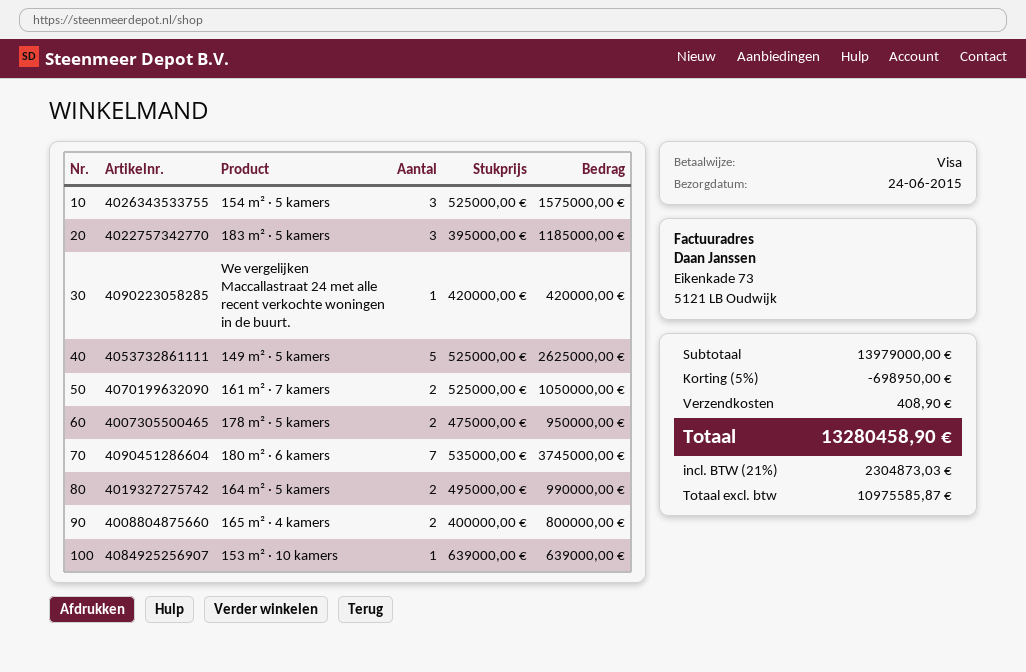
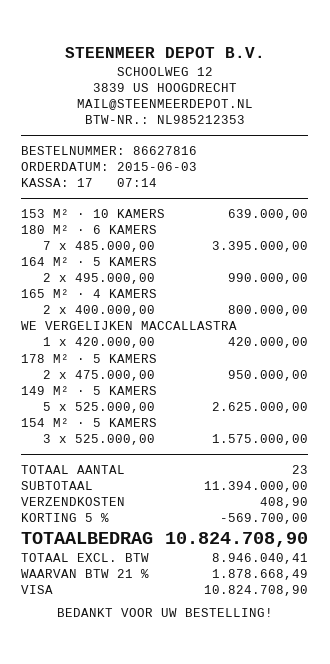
183 m² · 5 kamers: 3 x 395000.00 = 1185000.00 -> none
161 m² · 7 kamers: 2 x 525000.00 = 1050000.00 -> none
180 m² · 6 kamers: 7 x 535000.00 = 3745000.00 -> 7 x 485000.00 = 3395000.00
subtotal: 13979000.00 -> 11394000.00
discount: 5% = 698950.00 -> 5% = 569700.00
net: 10975585.87 -> 8946040.41
tax: 21% = 2304873.03 -> 21% = 1878668.49
total: 13280458.90 -> 10824708.90

